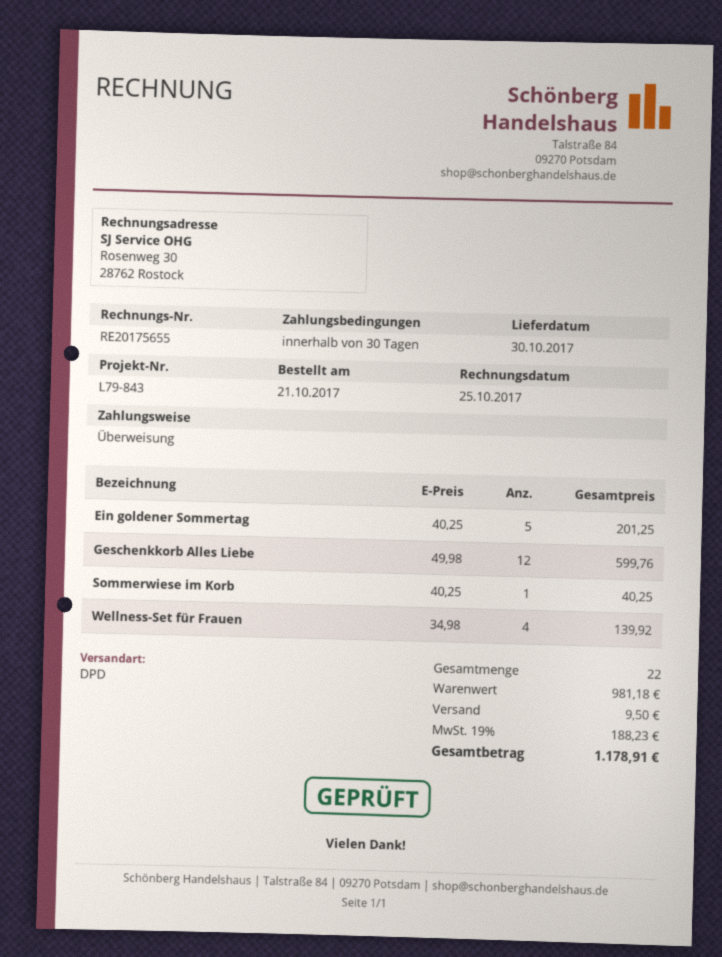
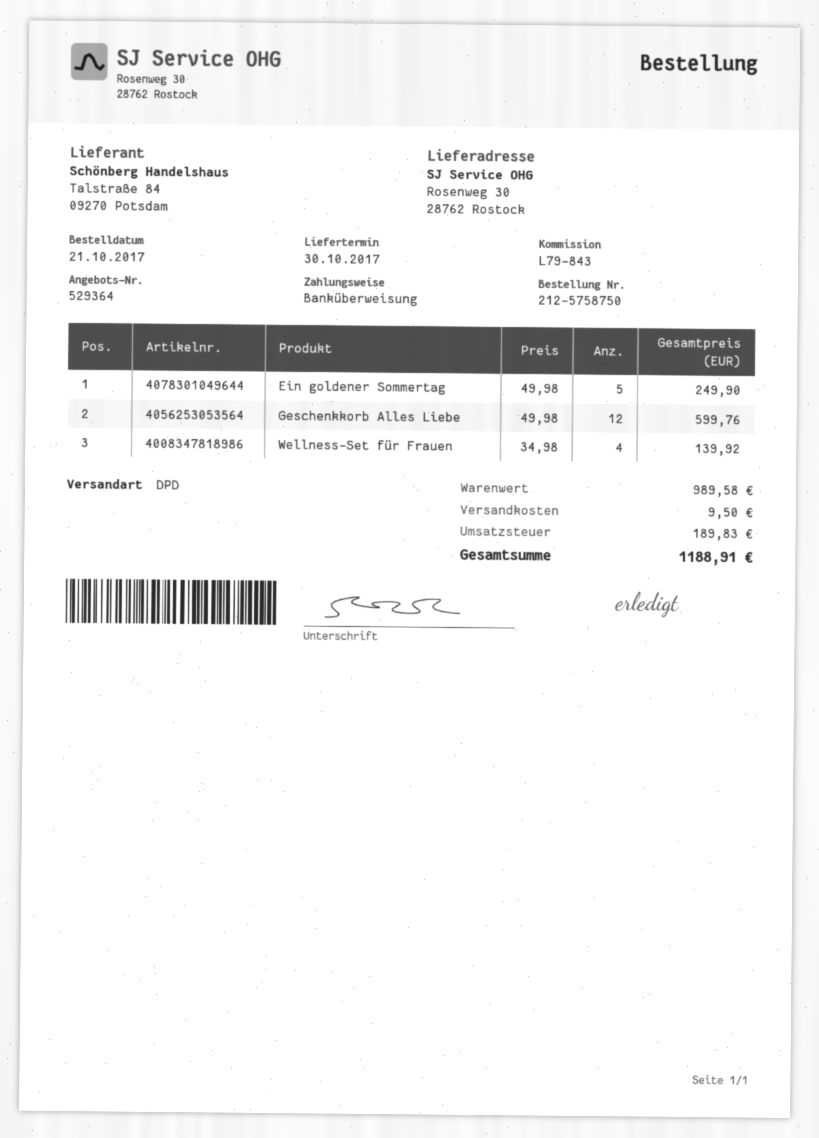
Ein goldener Sommertag: 5 x 40.25 = 201.25 -> 5 x 49.98 = 249.90
Sommerwiese im Korb: 1 x 40.25 = 40.25 -> none
subtotal: 981.18 -> 989.58
tax: 188.23 -> 189.83
total: 1178.91 -> 1188.91

